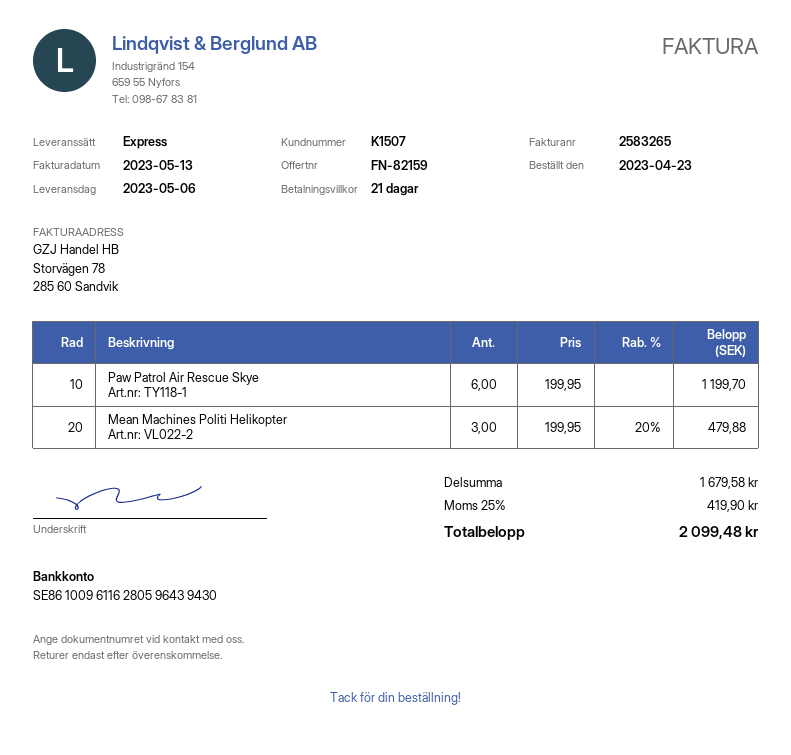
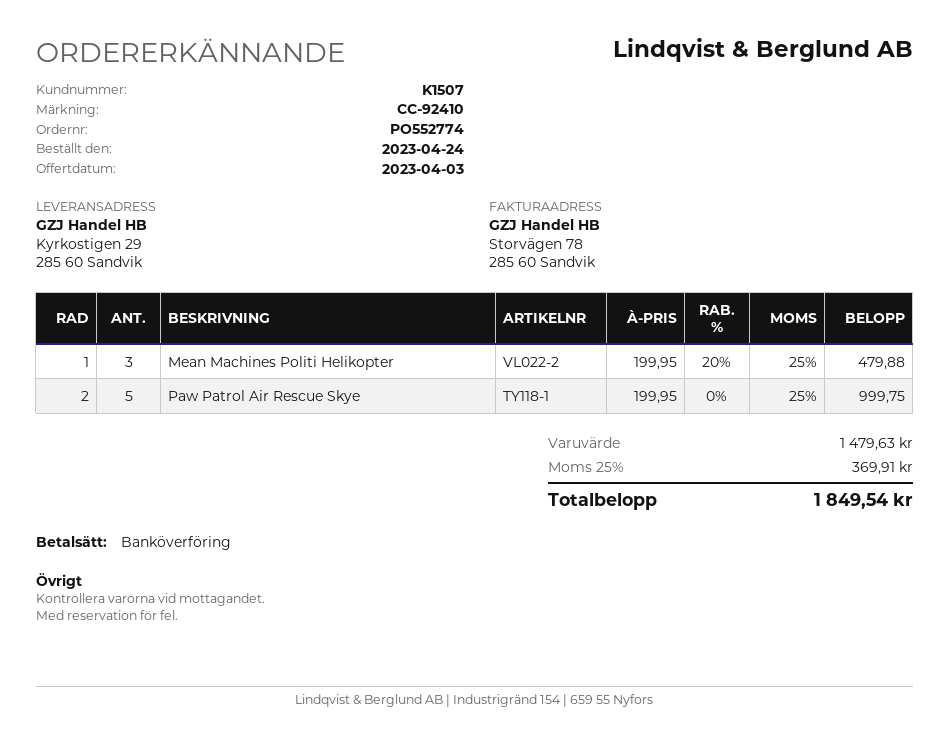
order date: 2023-04-23 -> 2023-04-24
Paw Patrol Air Rescue Skye: 6 x 199.95 = 1199.70 -> 5 x 199.95 = 999.75
subtotal: 1679.58 -> 1479.63
tax: 25% = 419.90 -> 25% = 369.91
total: 2099.48 -> 1849.54

